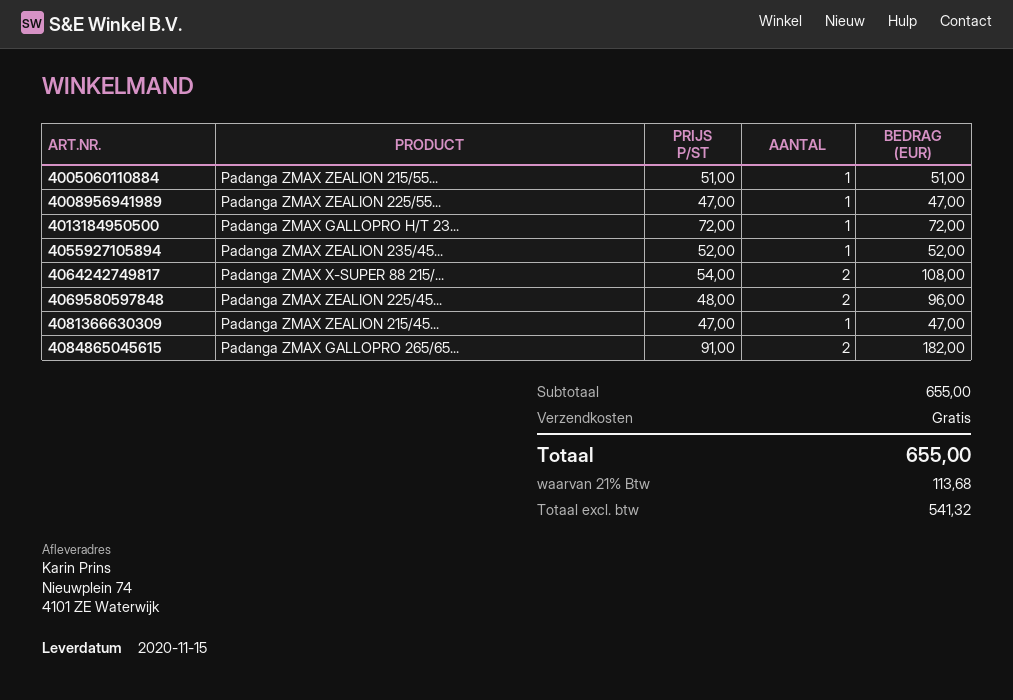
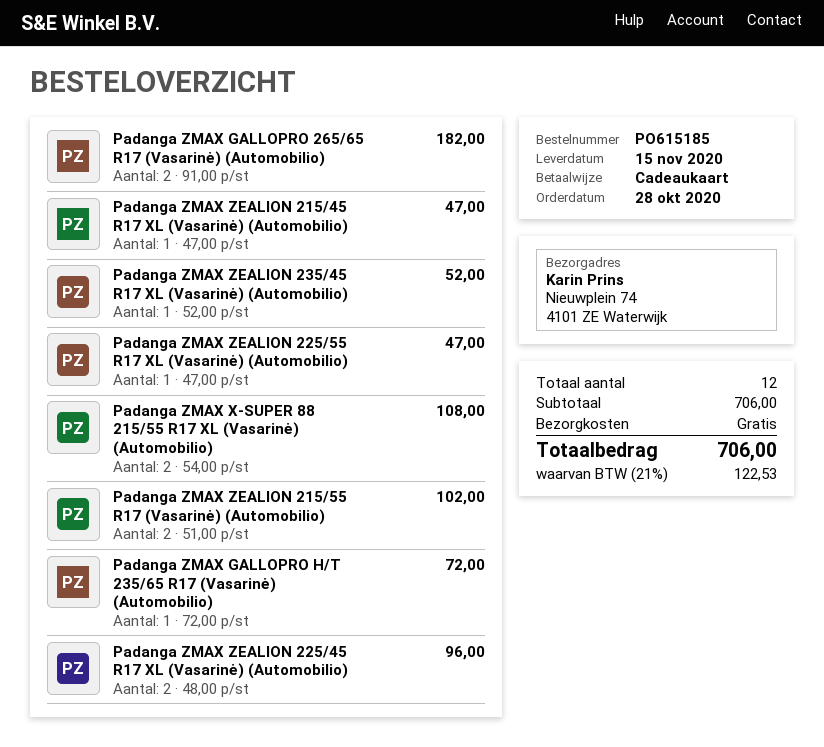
Padanga ZMAX ZEALION 215/55...: 1 x 51.00 = 51.00 -> 2 x 51.00 = 102.00
subtotal: 655.00 -> 706.00
tax: 21% = 113.68 -> 21% = 122.53
total: 655.00 -> 706.00

